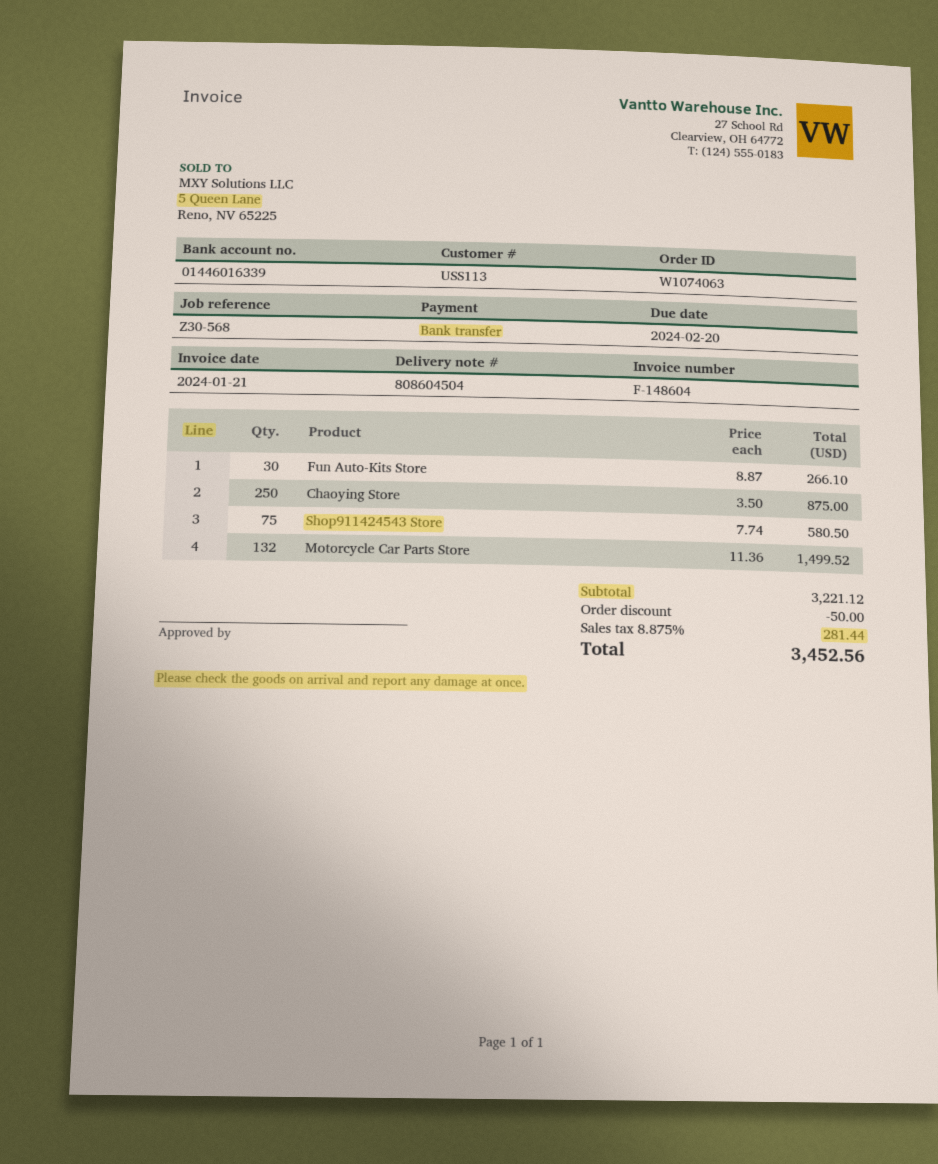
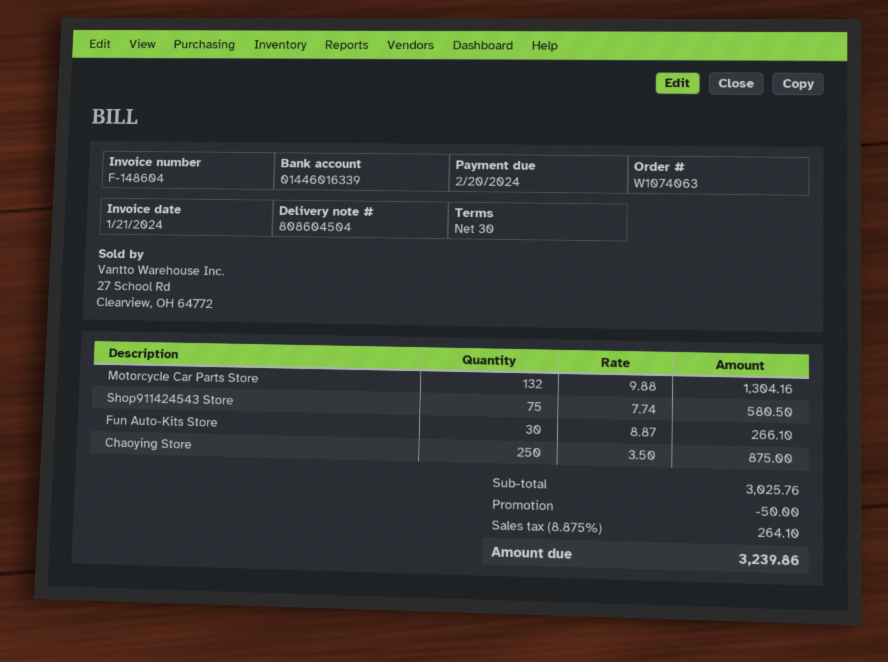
Motorcycle Car Parts Store: 132 x 11.36 = 1499.52 -> 132 x 9.88 = 1304.16
subtotal: 3221.12 -> 3025.76
tax: 8.875% = 281.44 -> 8.875% = 264.10
total: 3452.56 -> 3239.86

